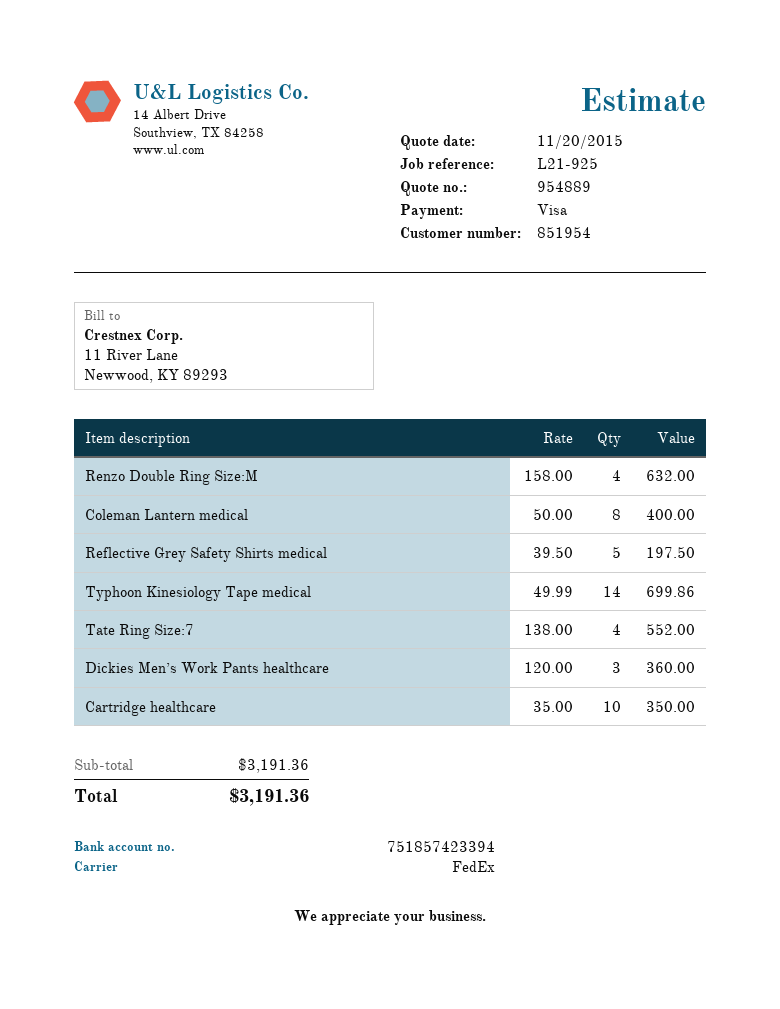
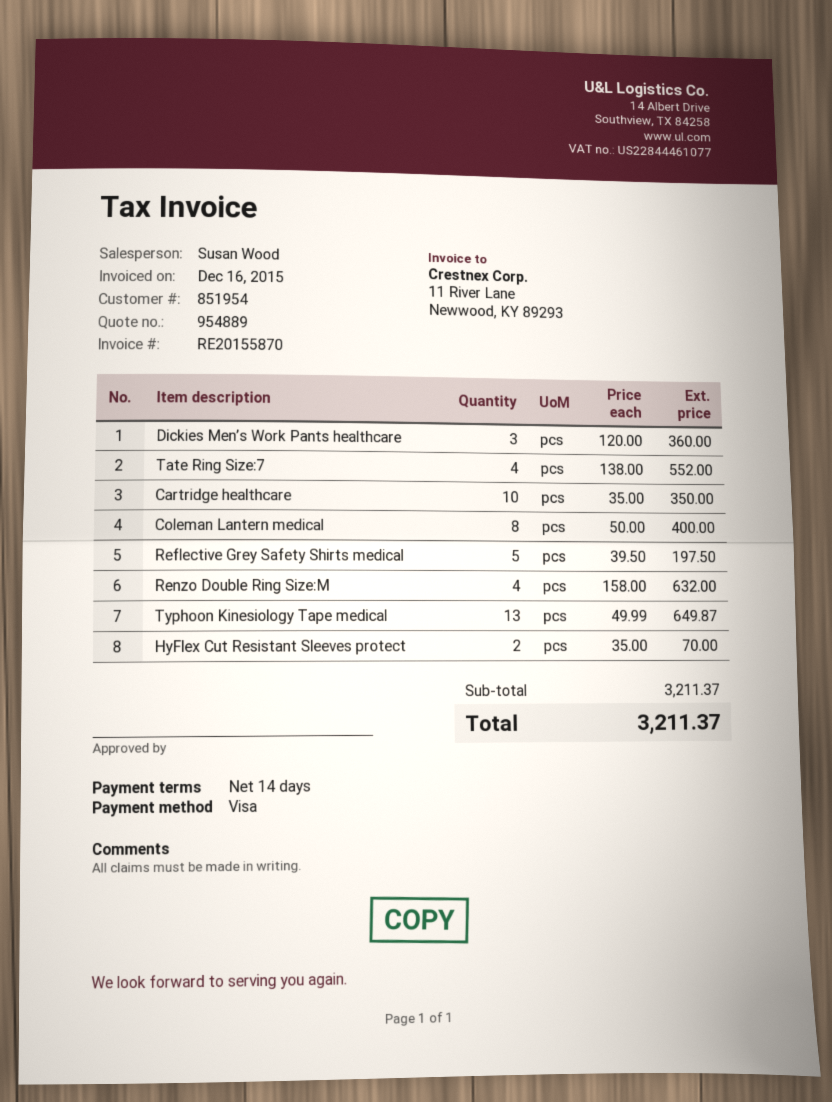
Typhoon Kinesiology Tape medical: 14 x 49.99 = 699.86 -> 13 x 49.99 = 649.87
HyFlex Cut Resistant Sleeves protect: none -> 2 x 35.00 = 70.00
subtotal: 3191.36 -> 3211.37
total: 3191.36 -> 3211.37

